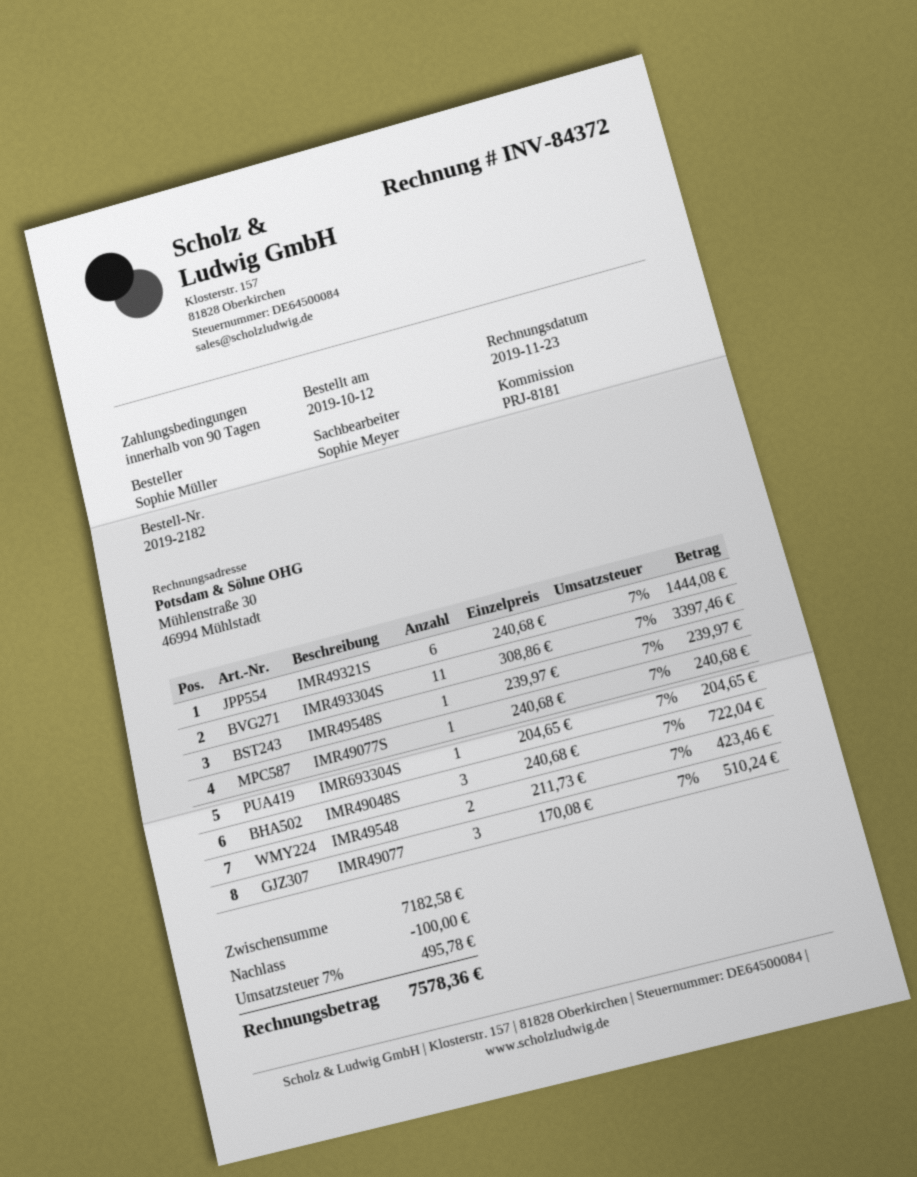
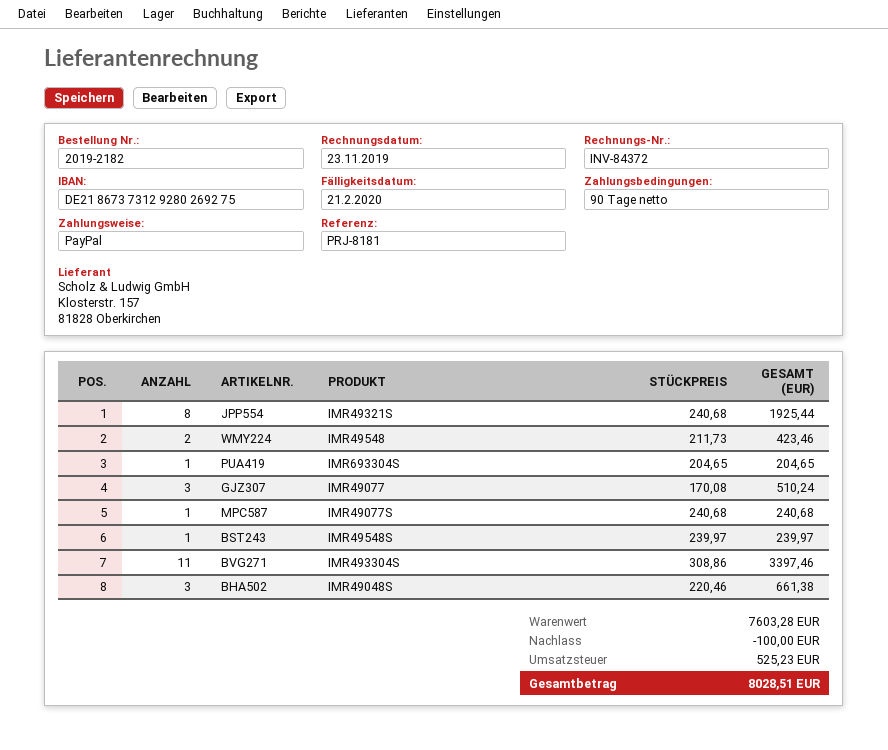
IMR49321S: 6 x 240.68 = 1444.08 -> 8 x 240.68 = 1925.44
IMR49048S: 3 x 240.68 = 722.04 -> 3 x 220.46 = 661.38
subtotal: 7182.58 -> 7603.28
tax: 495.78 -> 525.23
total: 7578.36 -> 8028.51

